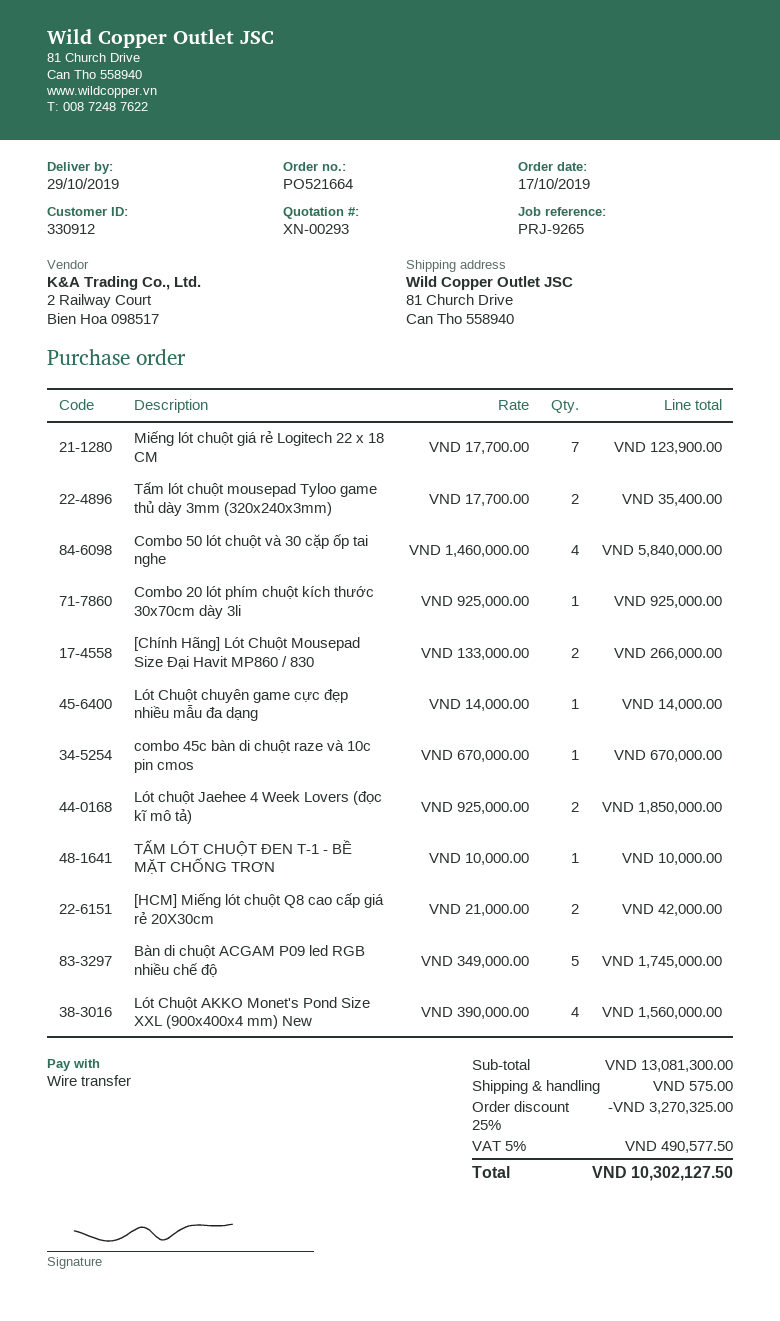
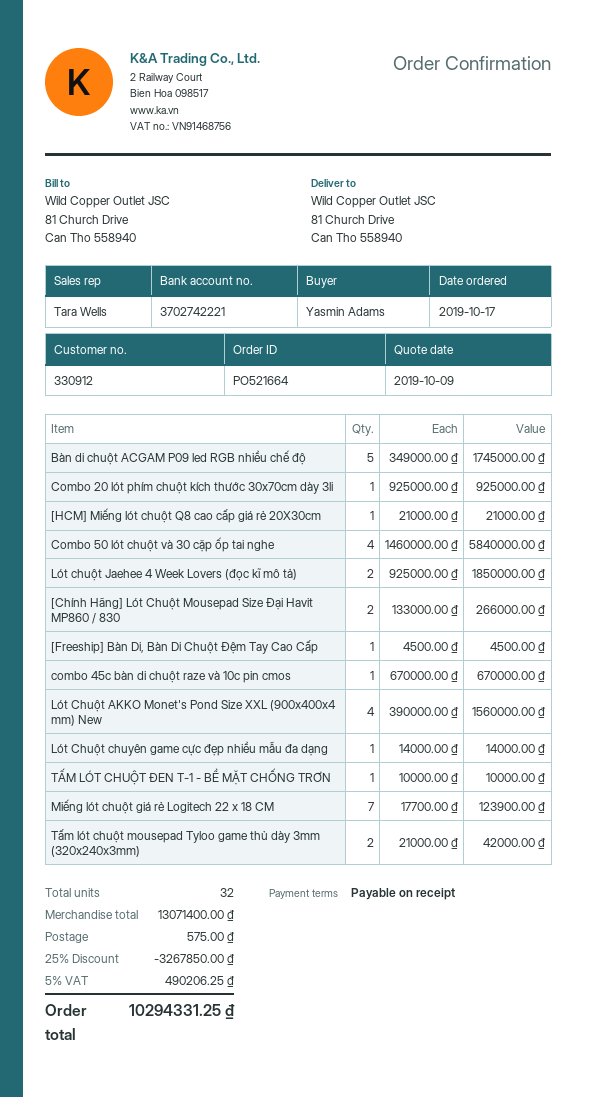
Tấm lót chuột mousepad Tyloo game thủ dày 3mm (320x240x3mm): 2 x 17700.00 = 35400.00 -> 2 x 21000.00 = 42000.00
[HCM] Miếng lót chuột Q8 cao cấp giá rẻ 20X30cm: 2 x 21000.00 = 42000.00 -> 1 x 21000.00 = 21000.00
[Freeship] Bàn Di, Bàn Di Chuột Đệm Tay Cao Cấp: none -> 1 x 4500.00 = 4500.00
subtotal: 13081300.00 -> 13071400.00
discount: 25% = 3270325.00 -> 25% = 3267850.00
tax: 5% = 490577.50 -> 5% = 490206.25
total: 10302127.50 -> 10294331.25

